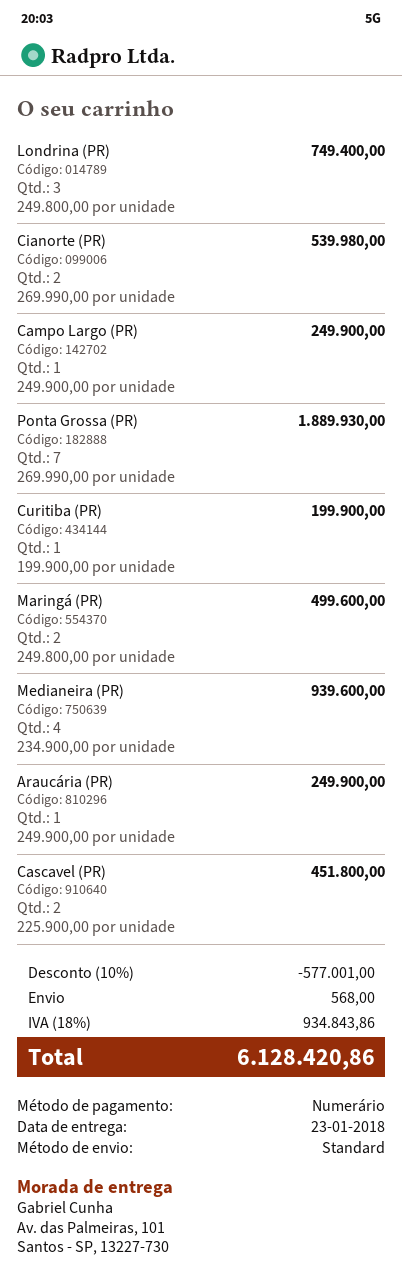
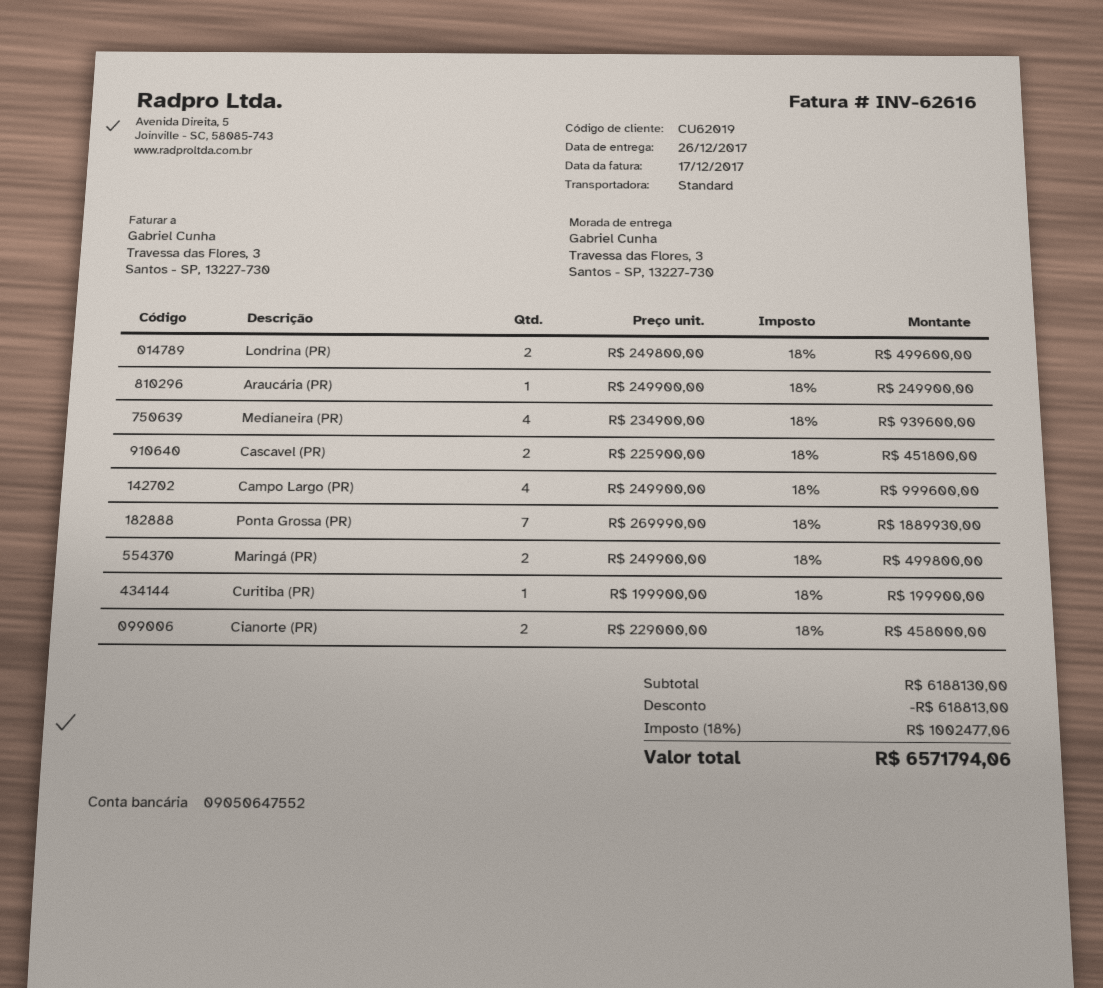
delivery date: 2018-01-23 -> 2017-12-26
ship to: Av. das Palmeiras, 101, Santos - SP, 13227-730 -> Travessa das Flores, 3, Santos - SP, 13227-730
Londrina (PR): 3 x 249800.00 = 749400.00 -> 2 x 249800.00 = 499600.00
Cianorte (PR): 2 x 269990.00 = 539980.00 -> 2 x 229000.00 = 458000.00
Campo Largo (PR): 1 x 249900.00 = 249900.00 -> 4 x 249900.00 = 999600.00
Maringá (PR): 2 x 249800.00 = 499600.00 -> 2 x 249900.00 = 499800.00
discount: 577001.00 -> 618813.00
shipping: 568.00 -> none
tax: 18% = 934843.86 -> 18% = 1002477.06
total: 6128420.86 -> 6571794.06

